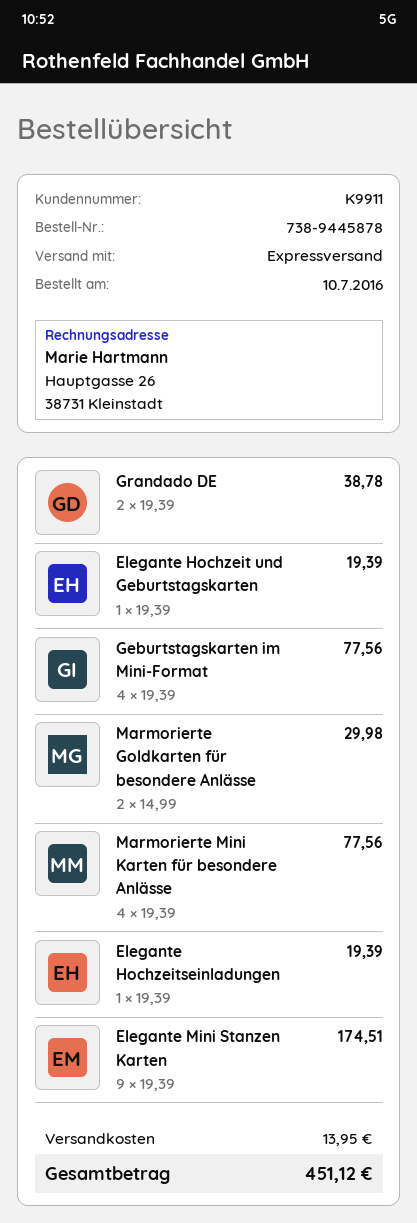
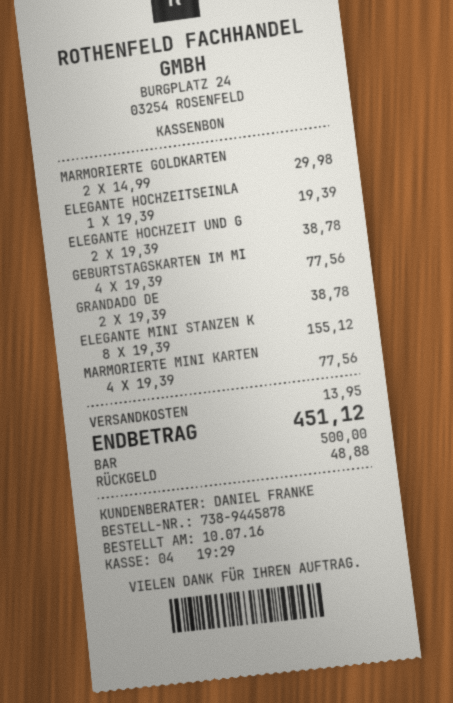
Elegante Hochzeit und Geburtstagskarten: 1 x 19.39 = 19.39 -> 2 x 19.39 = 38.78
Elegante Mini Stanzen Karten: 9 x 19.39 = 174.51 -> 8 x 19.39 = 155.12

